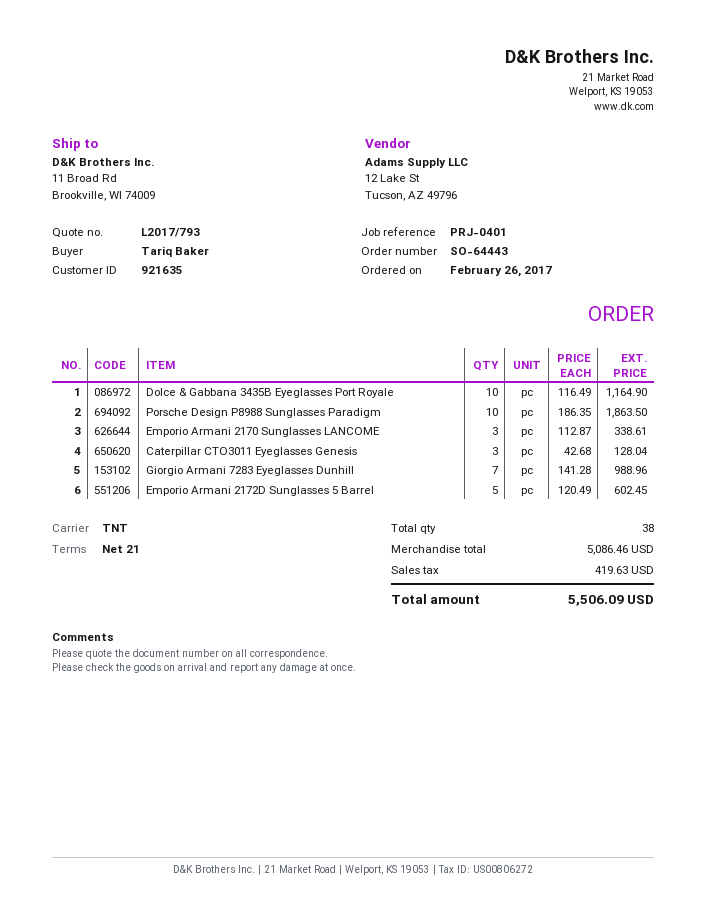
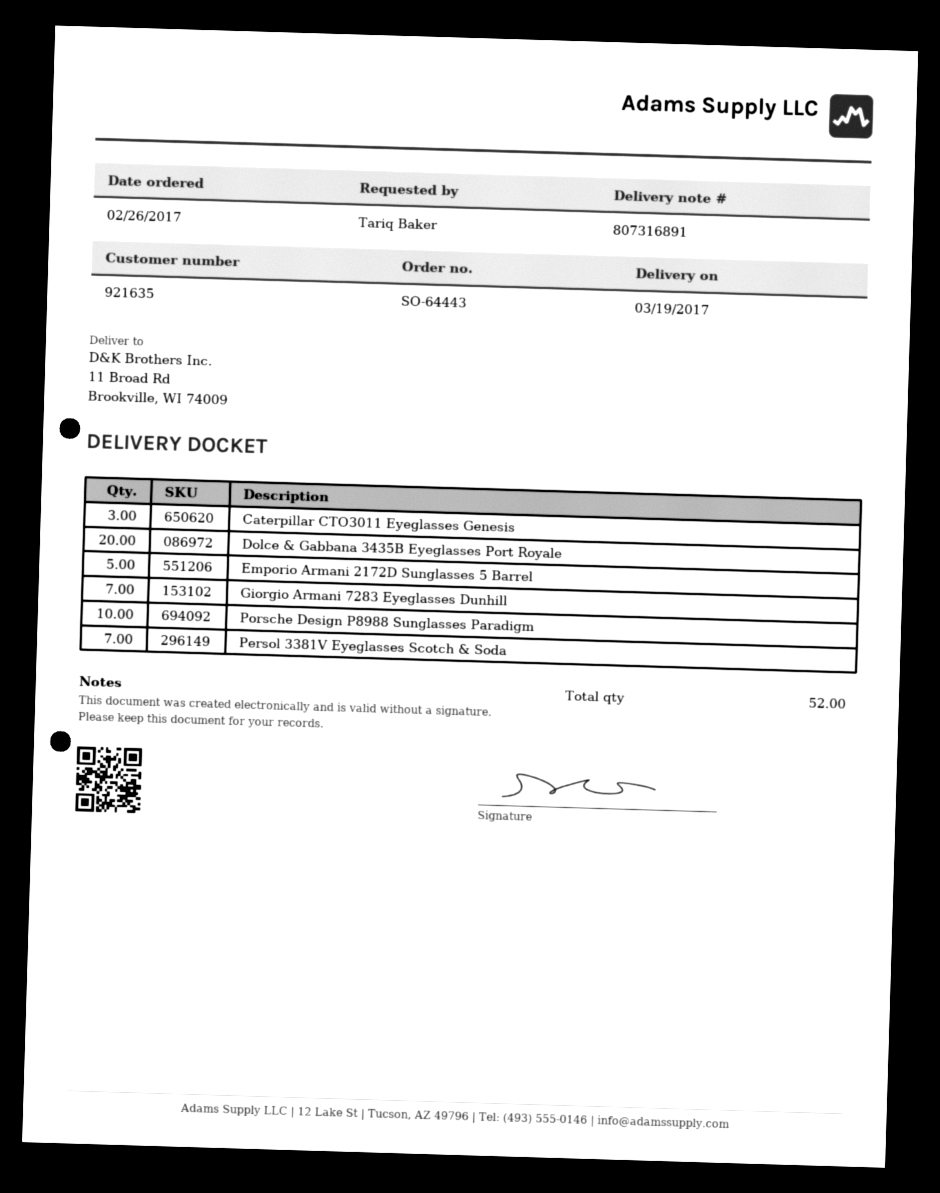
Dolce & Gabbana 3435B Eyeglasses Port Royale: 10 -> 20
Emporio Armani 2170 Sunglasses LANCOME: 3 -> none
Persol 3381V Eyeglasses Scotch & Soda: none -> 7
total quantity: 38 -> 52

